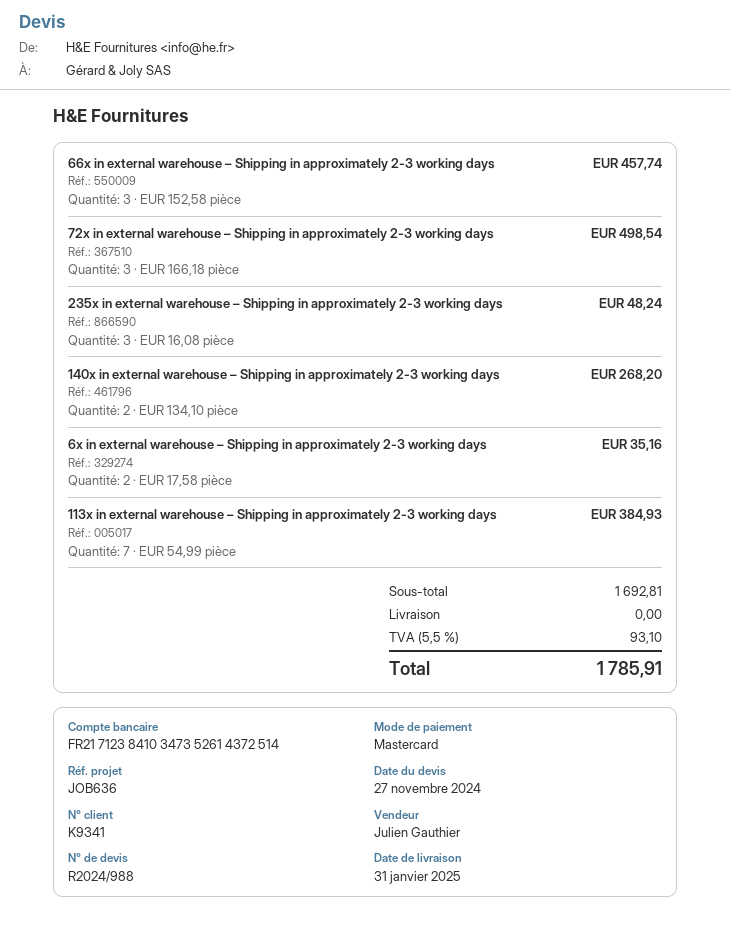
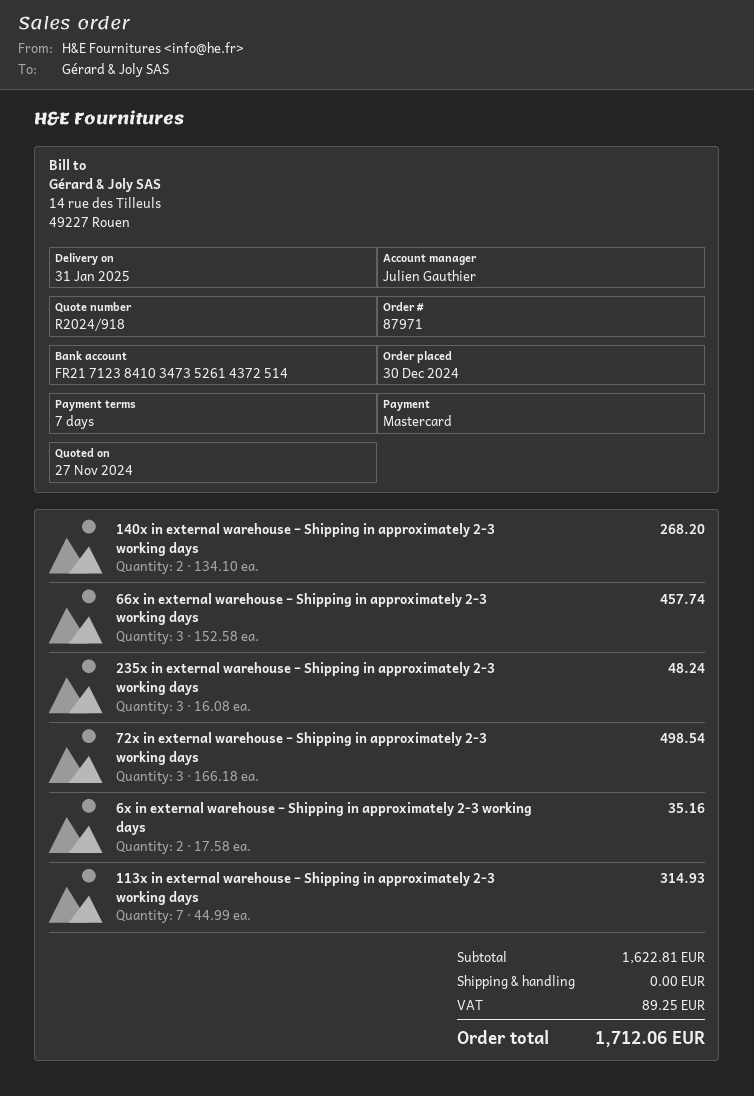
quote number: R2024/988 -> R2024/918
113x in external warehouse – Shipping in approximately 2-3 working days: 7 x 54.99 = 384.93 -> 7 x 44.99 = 314.93
subtotal: 1692.81 -> 1622.81
tax: 93.10 -> 89.25
total: 1785.91 -> 1712.06

